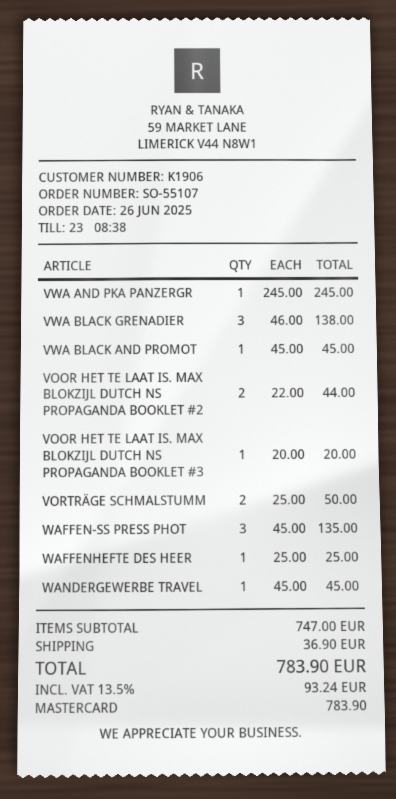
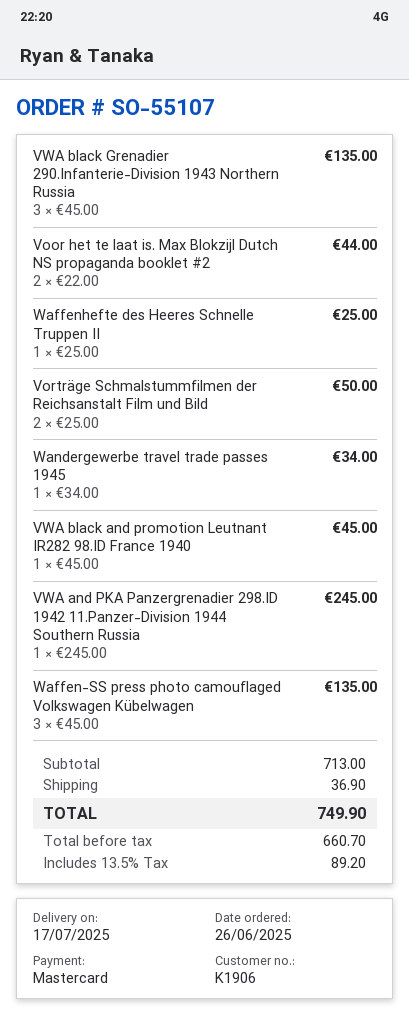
VWA BLACK GRENADIER: 3 x 46.00 = 138.00 -> 3 x 45.00 = 135.00
VOOR HET TE LAAT IS. MAX BLOKZIJL DUTCH NS PROPAGANDA BOOKLET #3: 1 x 20.00 = 20.00 -> none
WANDERGEWERBE TRAVEL: 1 x 45.00 = 45.00 -> 1 x 34.00 = 34.00
subtotal: 747.00 -> 713.00
tax: 13.5% = 93.24 -> 13.5% = 89.20
total: 783.90 -> 749.90

